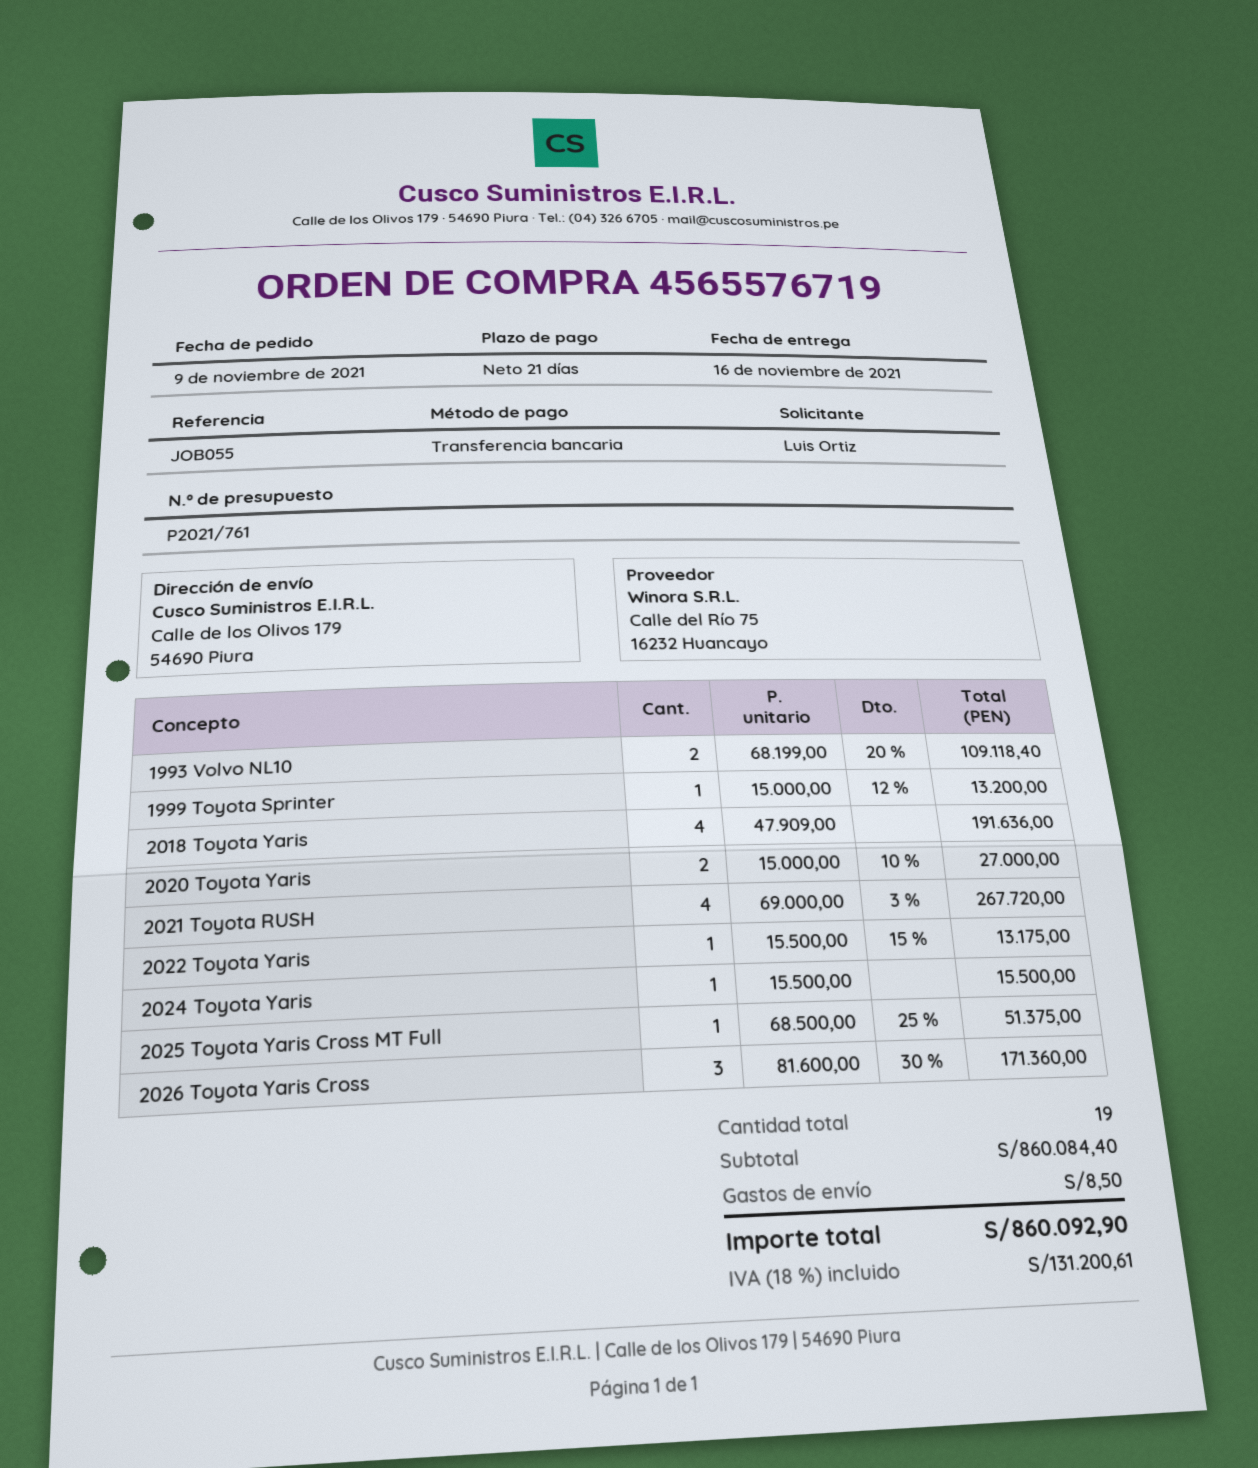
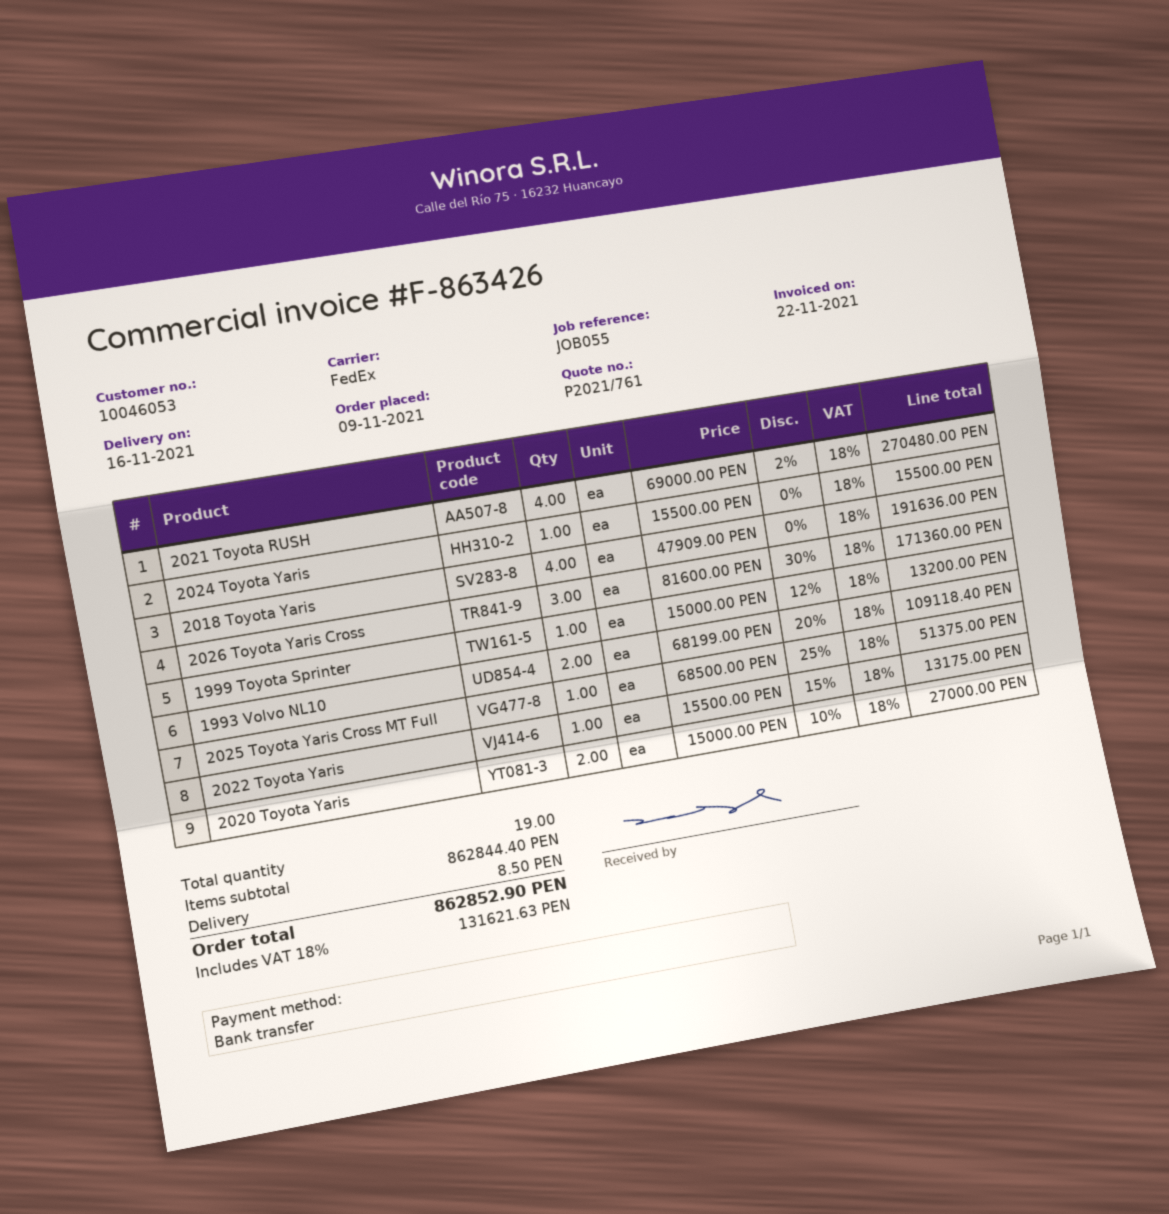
2021 Toyota RUSH: 4 x 69000.00 - 3% = 267720.00 -> 4 x 69000.00 - 2% = 270480.00
subtotal: 860084.40 -> 862844.40
tax: 18% = 131200.61 -> 18% = 131621.63
total: 860092.90 -> 862852.90

